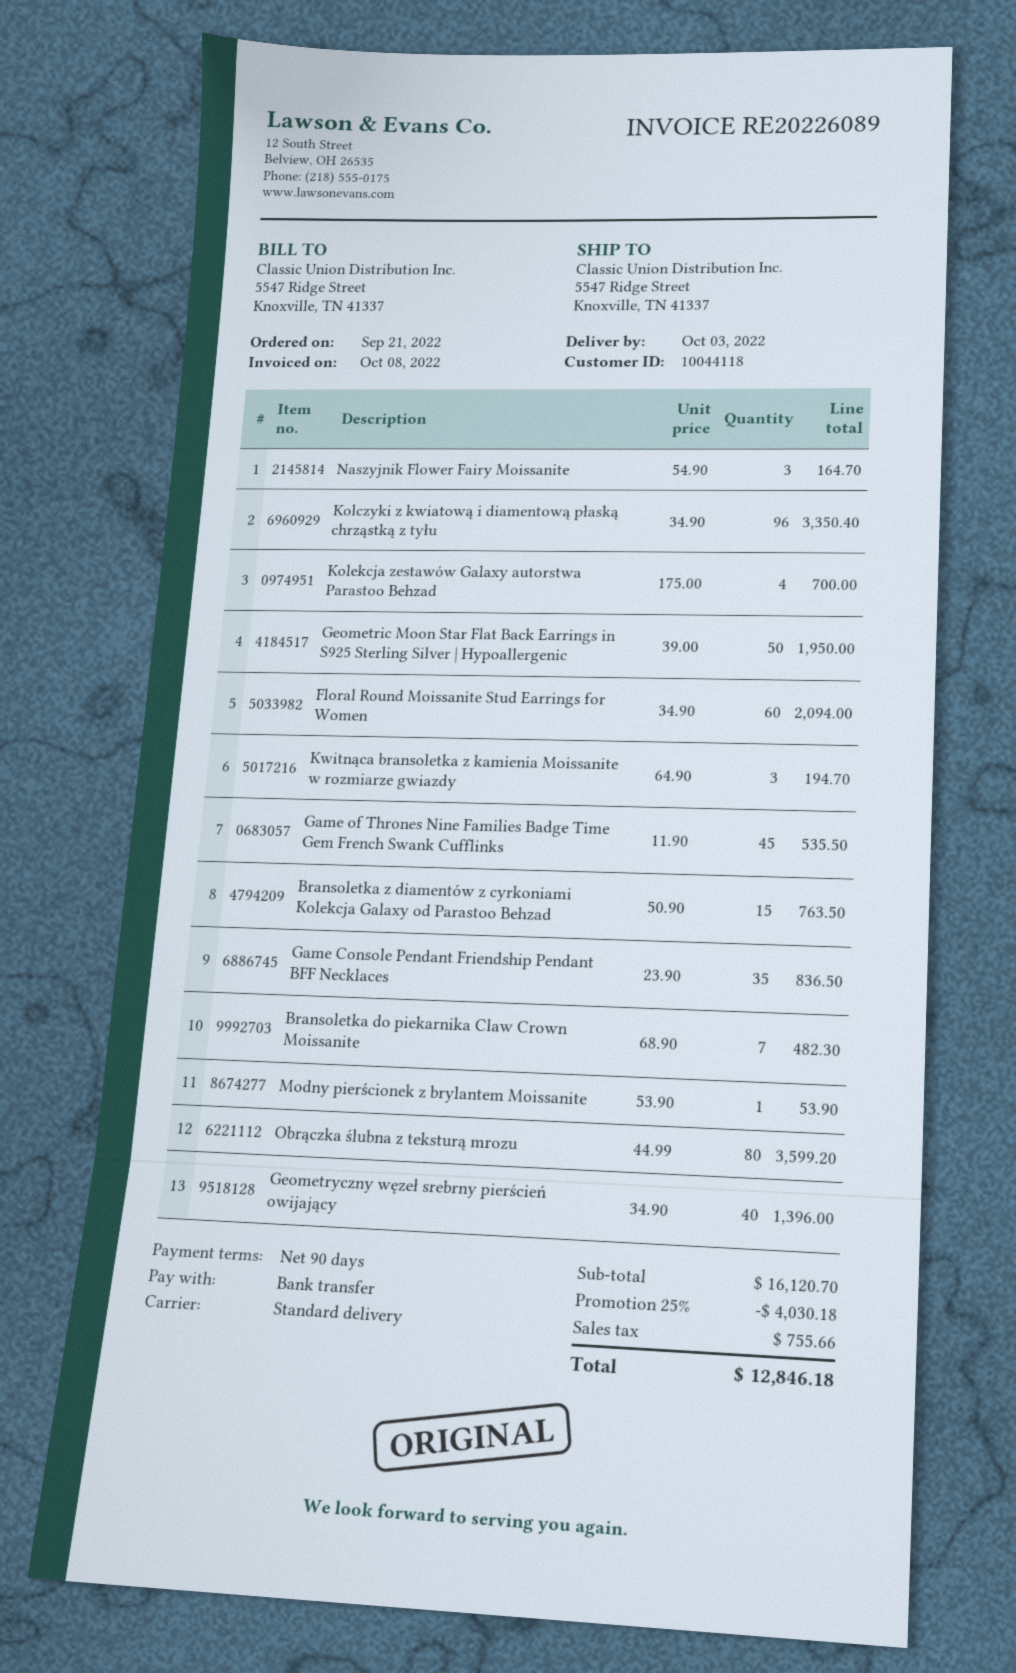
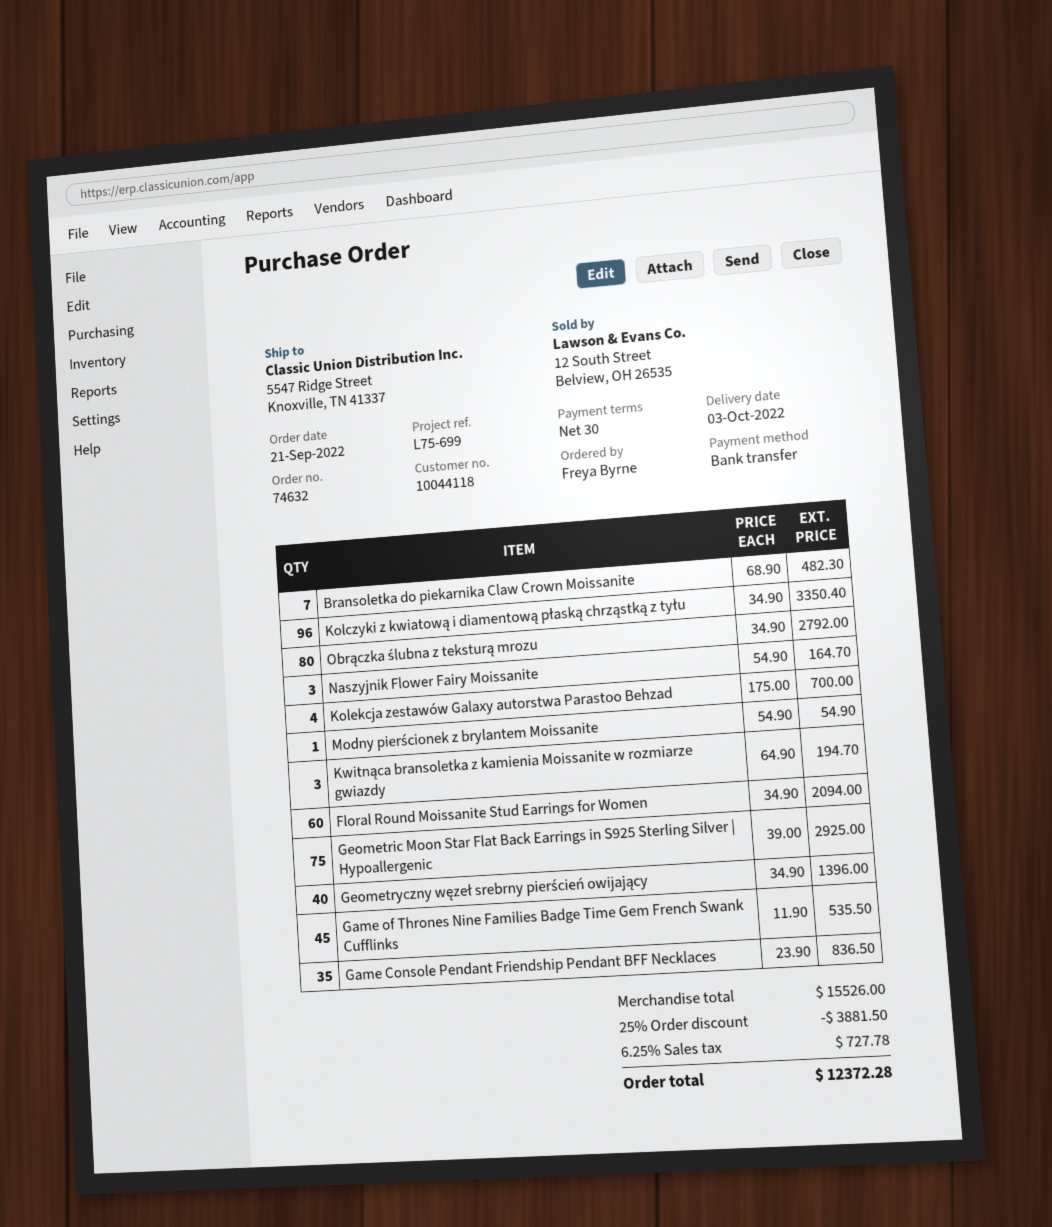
payment terms: 90 days -> 30 days
Geometric Moon Star Flat Back Earrings in S925 Sterling Silver | Hypoallergenic: 50 x 39.00 = 1950.00 -> 75 x 39.00 = 2925.00
Bransoletka z diamentów z cyrkoniami Kolekcja Galaxy od Parastoo Behzad: 15 x 50.90 = 763.50 -> none
Modny pierścionek z brylantem Moissanite: 1 x 53.90 = 53.90 -> 1 x 54.90 = 54.90
Obrączka ślubna z teksturą mrozu: 80 x 44.99 = 3599.20 -> 80 x 34.90 = 2792.00
subtotal: 16120.70 -> 15526.00
discount: 25% = 4030.18 -> 25% = 3881.50
tax: 755.66 -> 727.78
total: 12846.18 -> 12372.28

